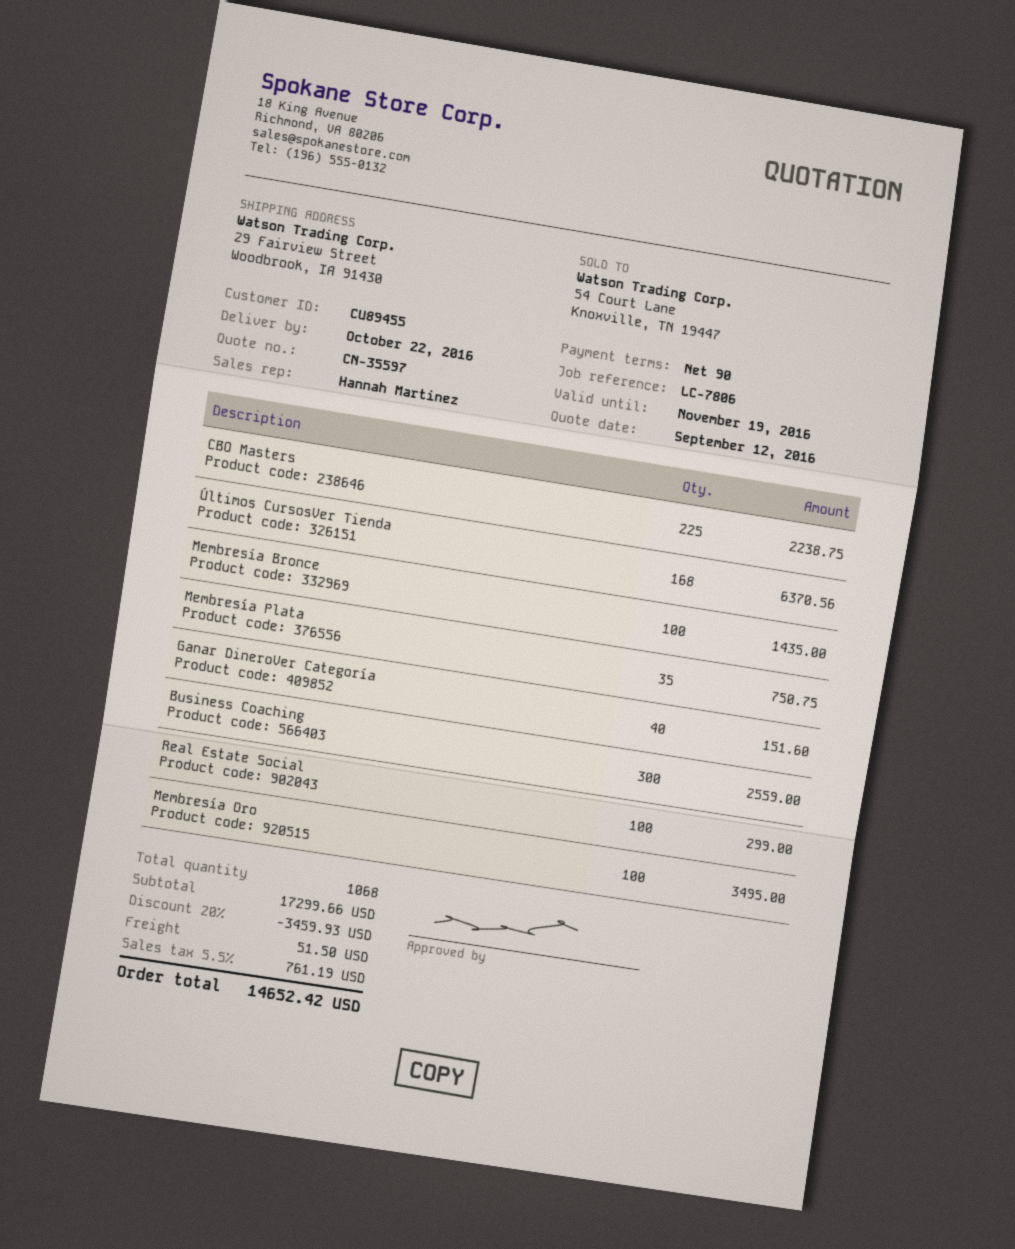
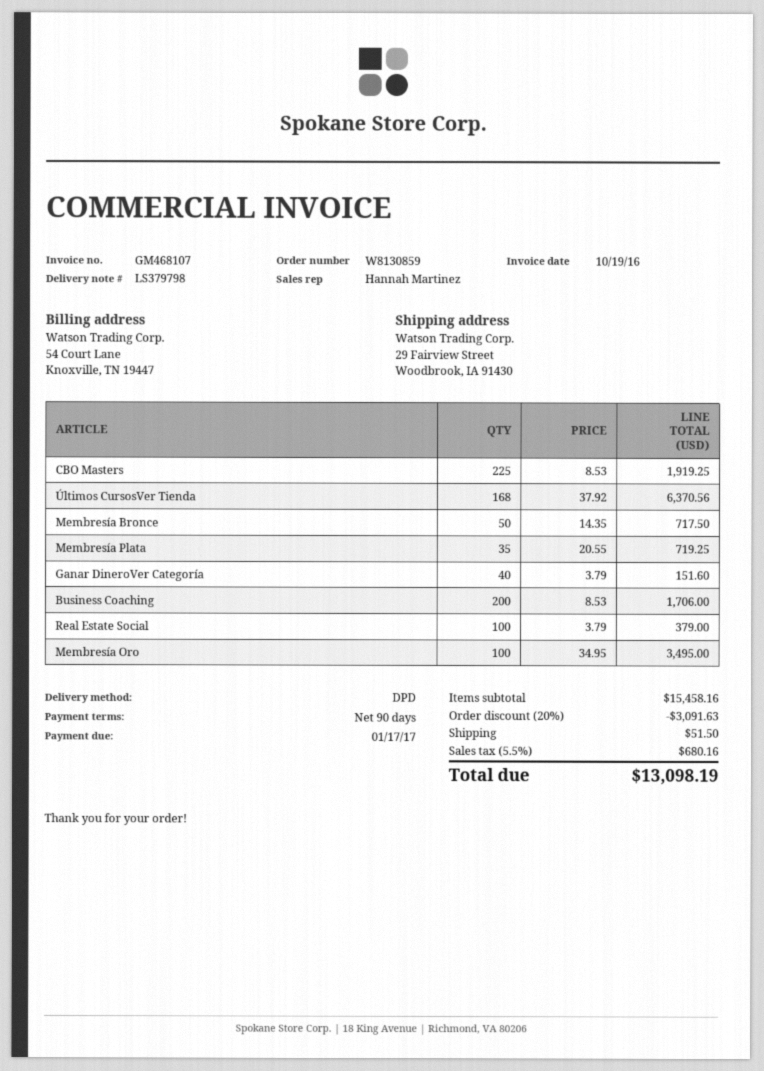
CBO Masters: 225 for 2238.75 -> 225 for 1919.25
Membresía Bronce: 100 for 1435.00 -> 50 for 717.50
Membresía Plata: 35 for 750.75 -> 35 for 719.25
Business Coaching: 300 for 2559.00 -> 200 for 1706.00
Real Estate Social: 100 for 299.00 -> 100 for 379.00
subtotal: 17299.66 -> 15458.16
discount: 20% = 3459.93 -> 20% = 3091.63
tax: 5.5% = 761.19 -> 5.5% = 680.16
total: 14652.42 -> 13098.19

